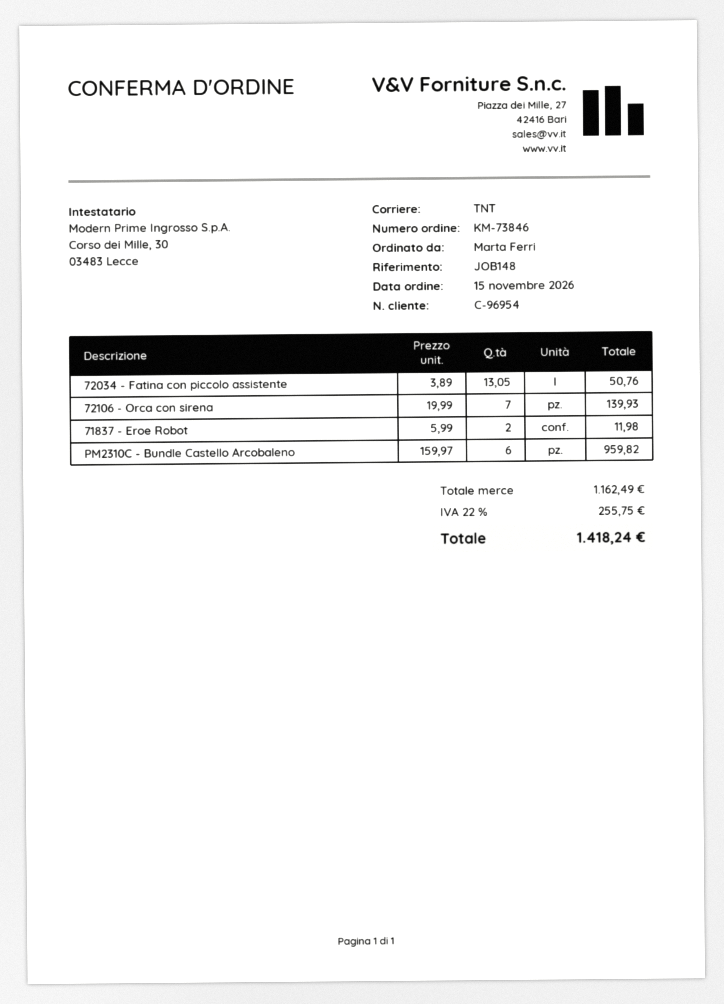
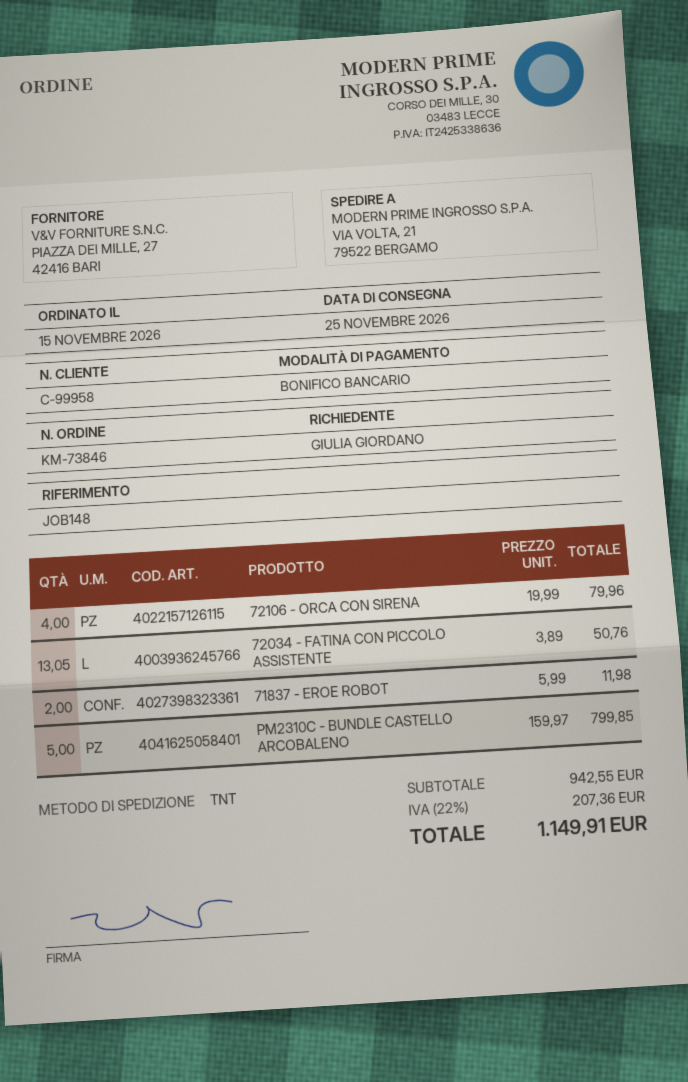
customer number: C-96954 -> C-99958
ordered by: Marta Ferri -> GIULIA GIORDANO
72106 - Orca con sirena: 7 x 19.99 = 139.93 -> 4 x 19.99 = 79.96
PM2310C - Bundle Castello Arcobaleno: 6 x 159.97 = 959.82 -> 5 x 159.97 = 799.85
subtotal: 1162.49 -> 942.55
tax: 22% = 255.75 -> 22% = 207.36
total: 1418.24 -> 1149.91

